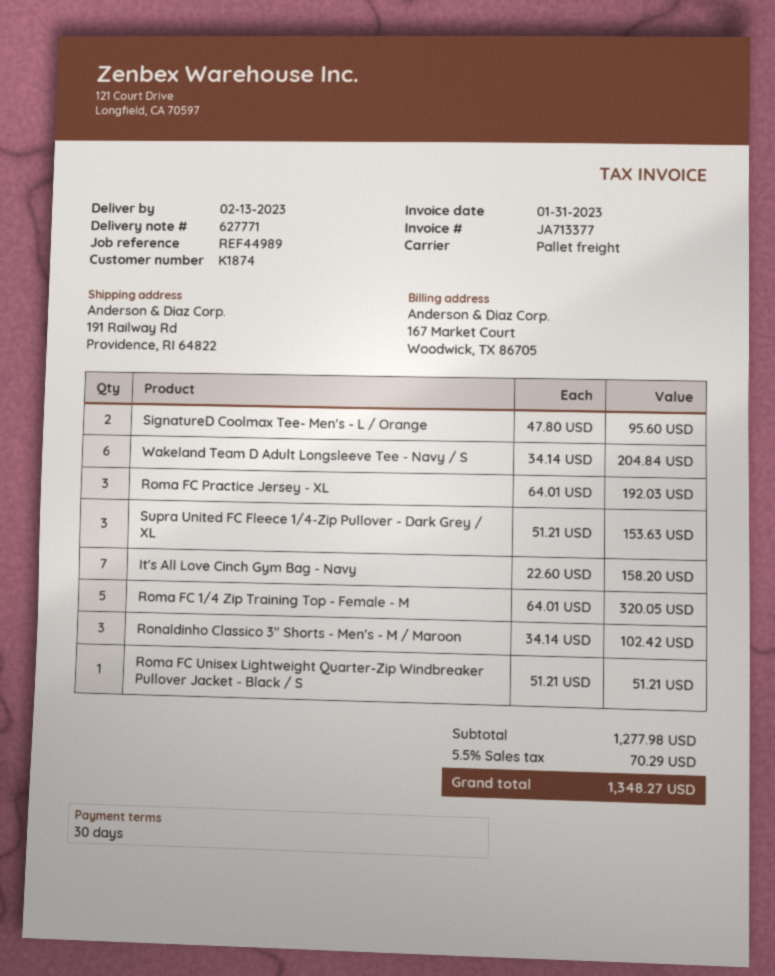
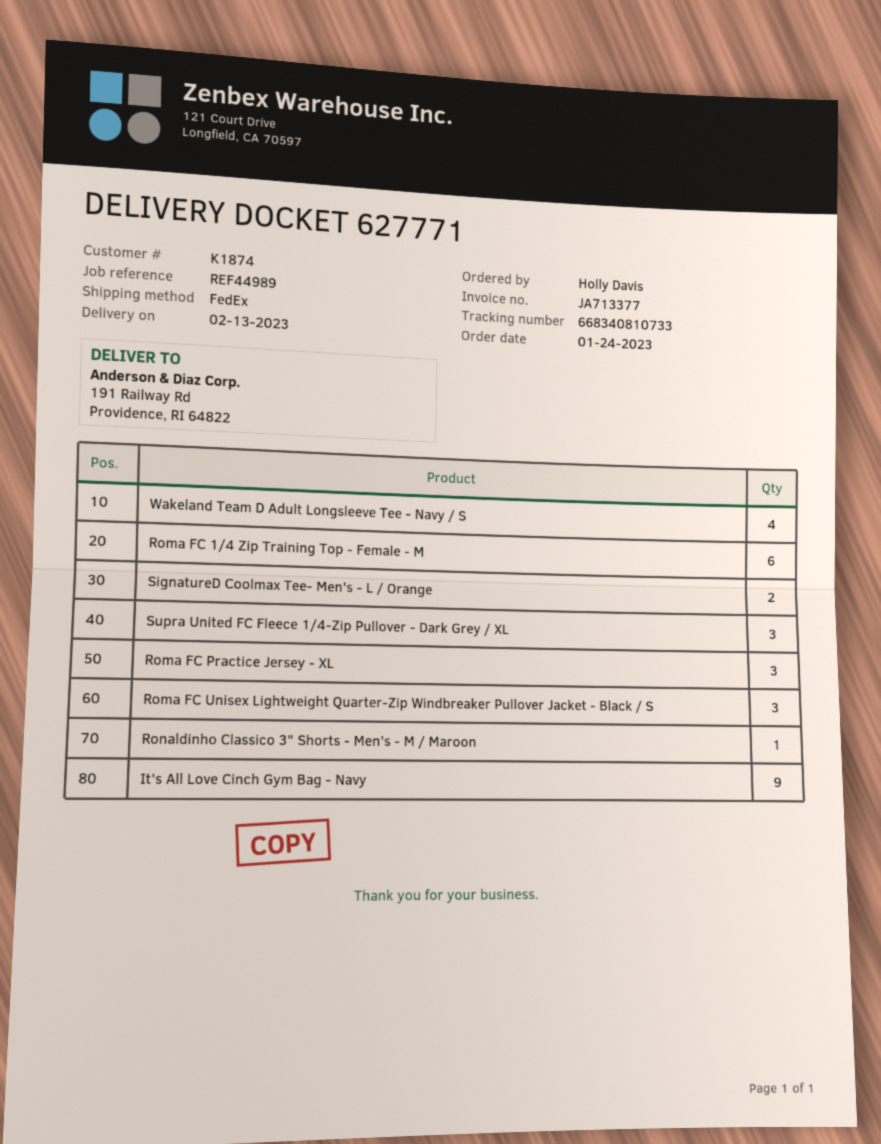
shipping method: pallet freight -> FedEx
Wakeland Team D Adult Longsleeve Tee - Navy / S: 6 -> 4
It's All Love Cinch Gym Bag - Navy: 7 -> 9
Roma FC 1/4 Zip Training Top - Female - M: 5 -> 6
Ronaldinho Classico 3" Shorts - Men's - M / Maroon: 3 -> 1
Roma FC Unisex Lightweight Quarter-Zip Windbreaker Pullover Jacket - Black / S: 1 -> 3

